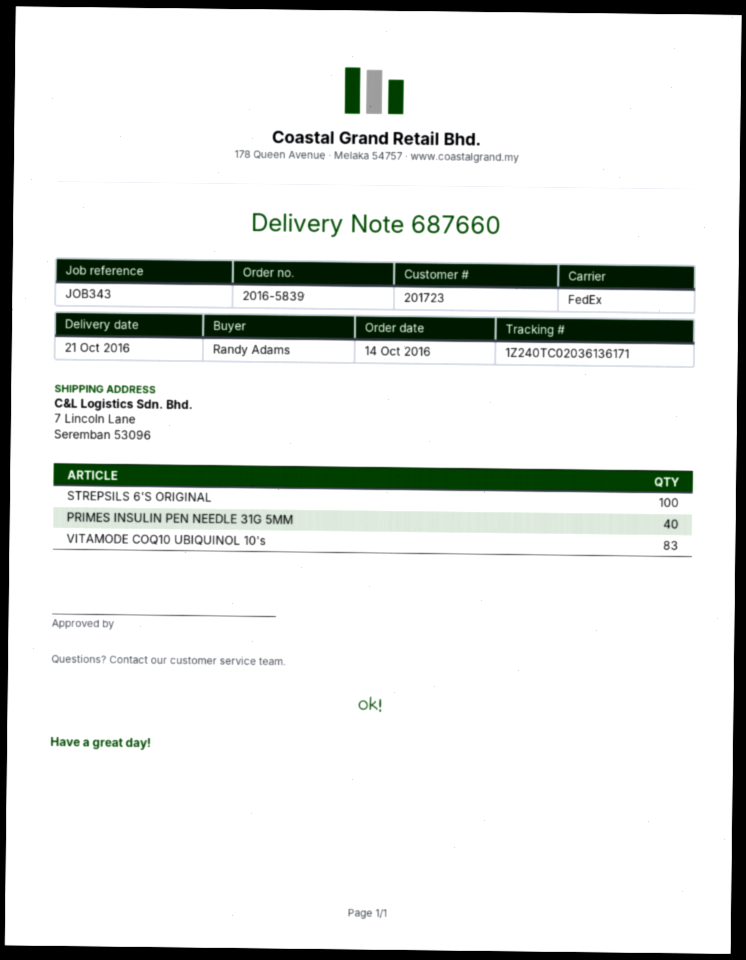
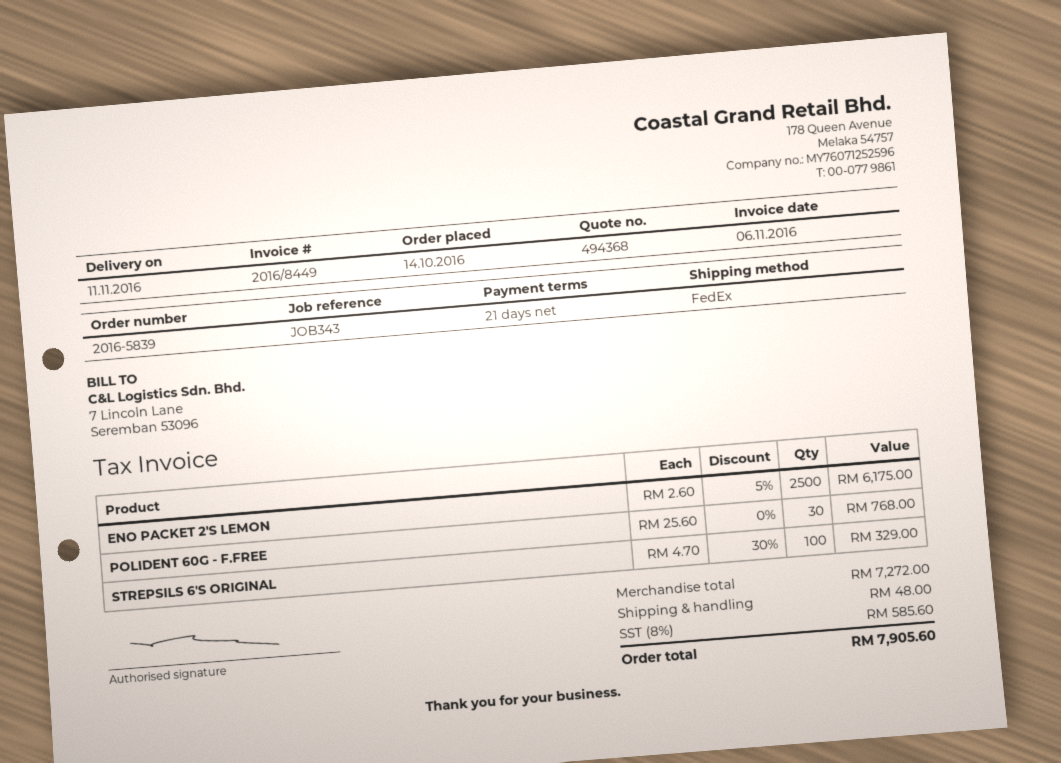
delivery date: 2016-10-21 -> 2016-11-11
PRIMES INSULIN PEN NEEDLE 31G 5MM: 40 -> none
VITAMODE COQ10 UBIQUINOL 10's: 83 -> none
ENO PACKET 2'S LEMON: none -> 2500
POLIDENT 60G - F.FREE: none -> 30

